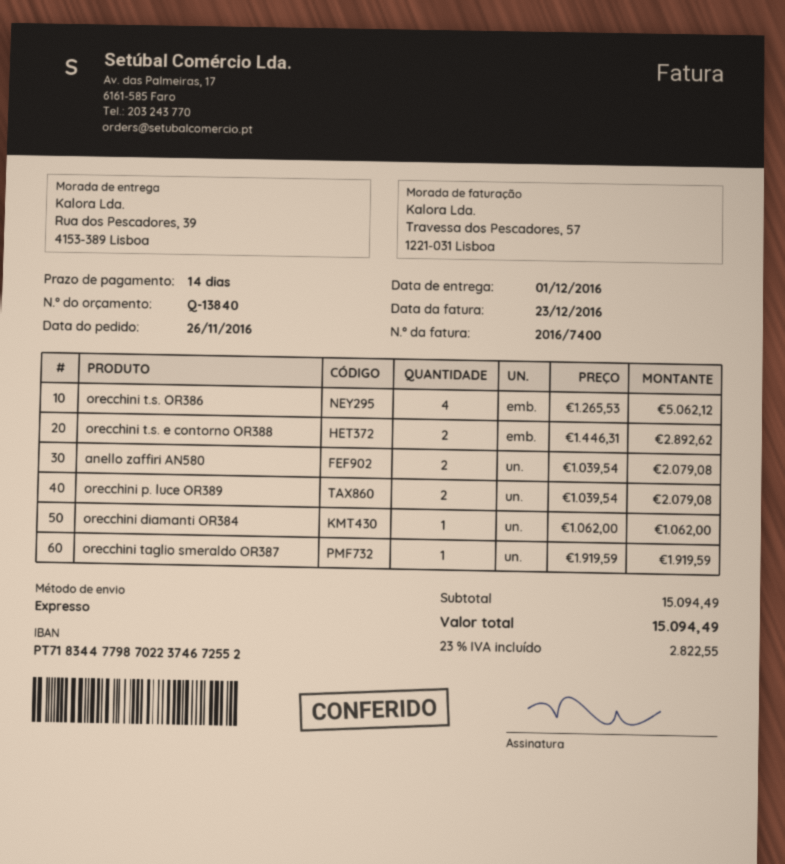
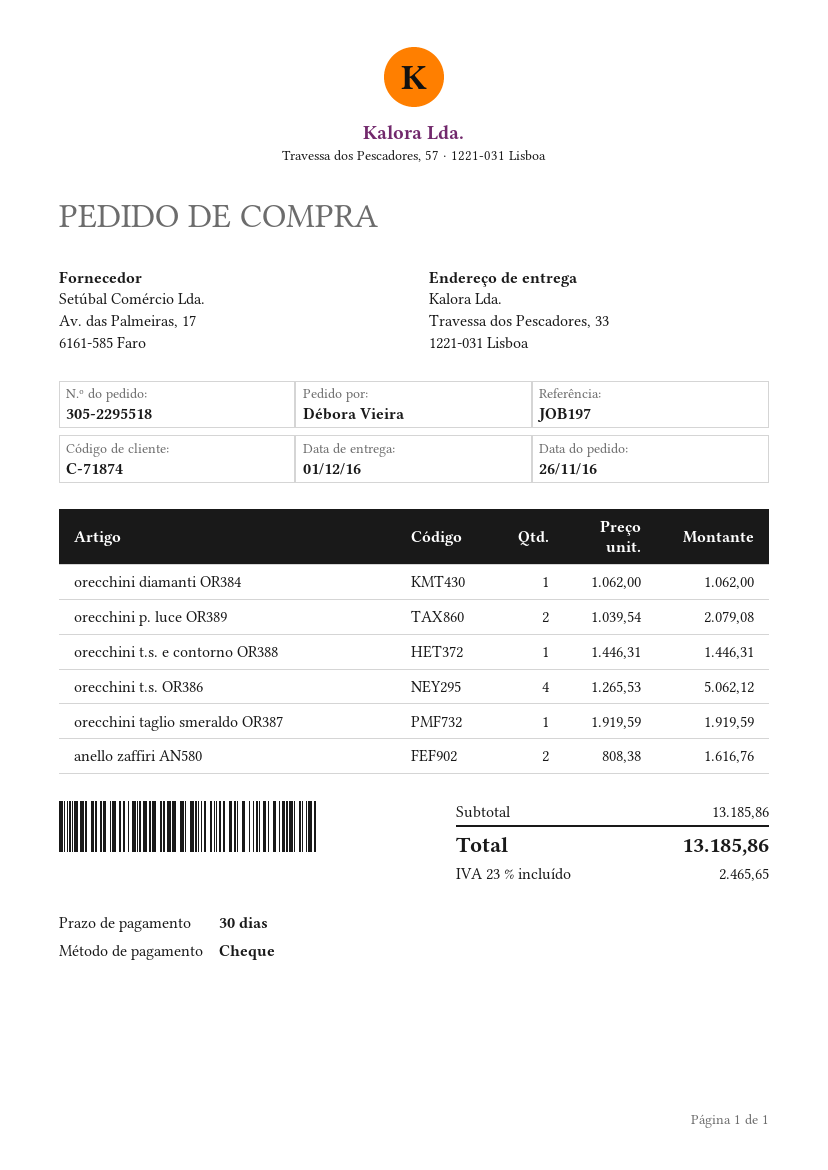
payment terms: 14 days -> 30 days
ship to: Rua dos Pescadores, 39, 4153-389 Lisboa -> Travessa dos Pescadores, 33, 1221-031 Lisboa
orecchini t.s. e contorno OR388: 2 x 1446.31 = 2892.62 -> 1 x 1446.31 = 1446.31
anello zaffiri AN580: 2 x 1039.54 = 2079.08 -> 2 x 808.38 = 1616.76
subtotal: 15094.49 -> 13185.86
tax: 23% = 2822.55 -> 23% = 2465.65
total: 15094.49 -> 13185.86

